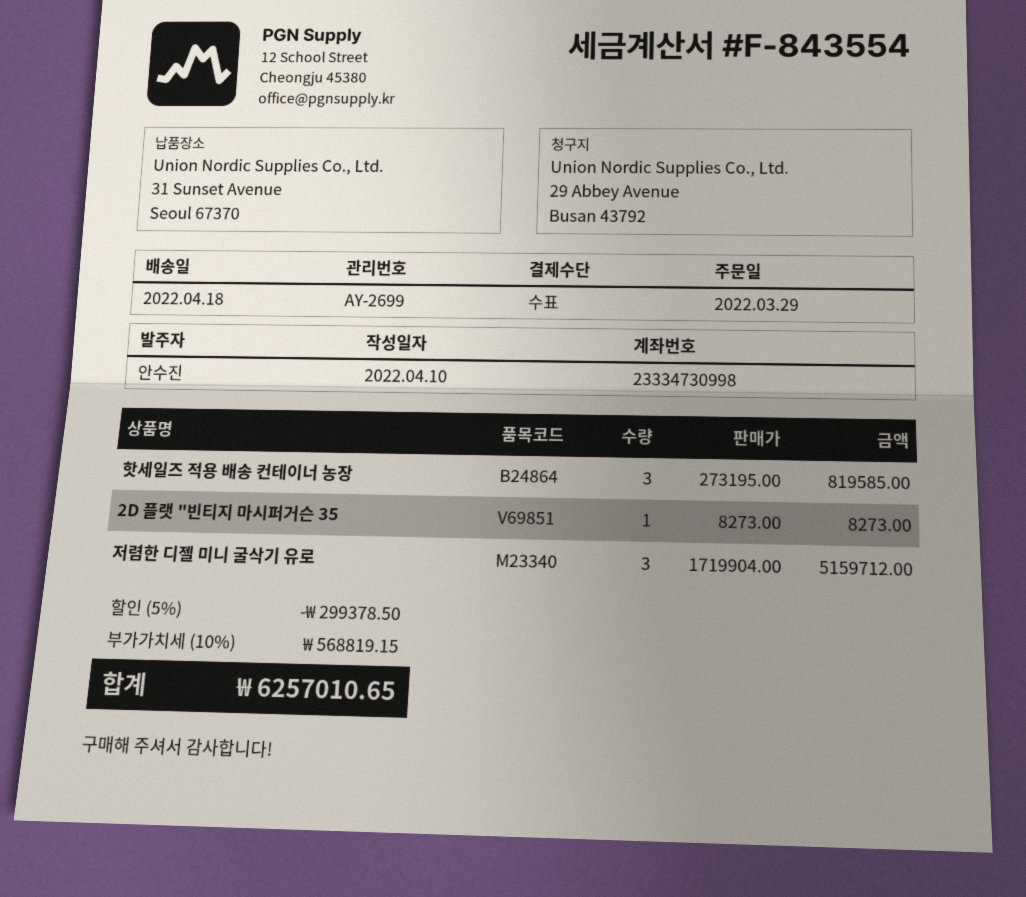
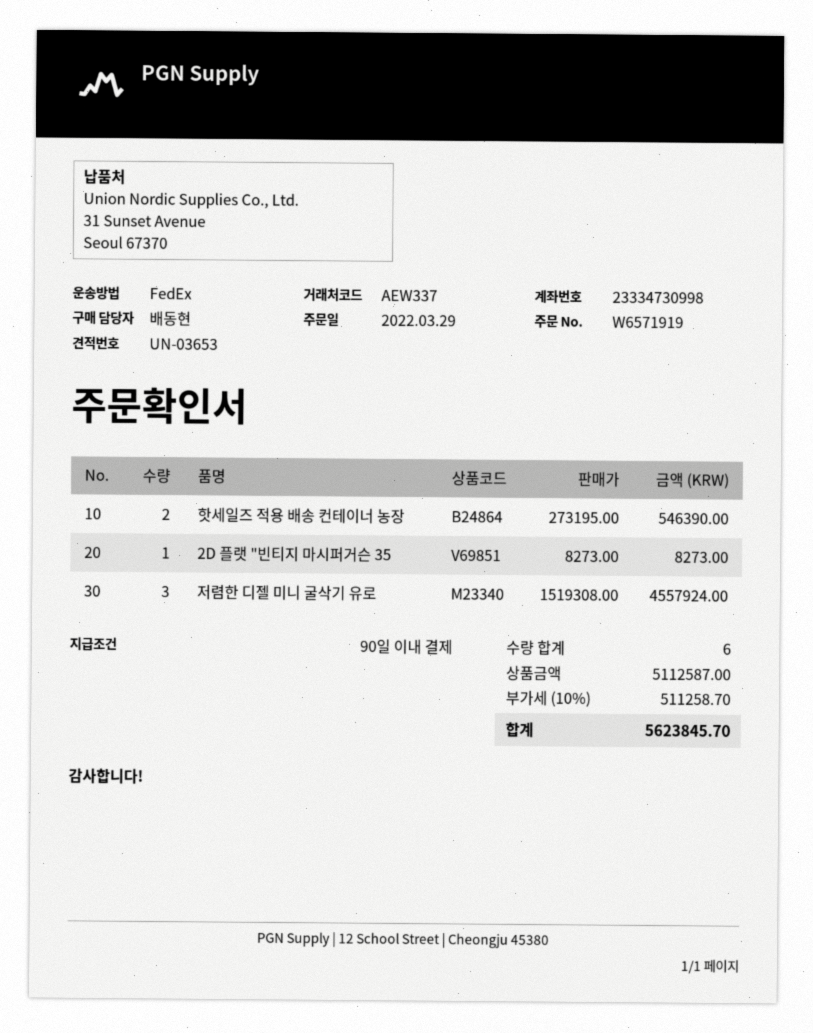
ordered by: 안수진 -> 배동현
핫세일즈 적용 배송 컨테이너 농장: 3 x 273195.00 = 819585.00 -> 2 x 273195.00 = 546390.00
저렴한 디젤 미니 굴삭기 유로: 3 x 1719904.00 = 5159712.00 -> 3 x 1519308.00 = 4557924.00
discount: 5% = 299378.50 -> none
tax: 10% = 568819.15 -> 10% = 511258.70
total: 6257010.65 -> 5623845.70

